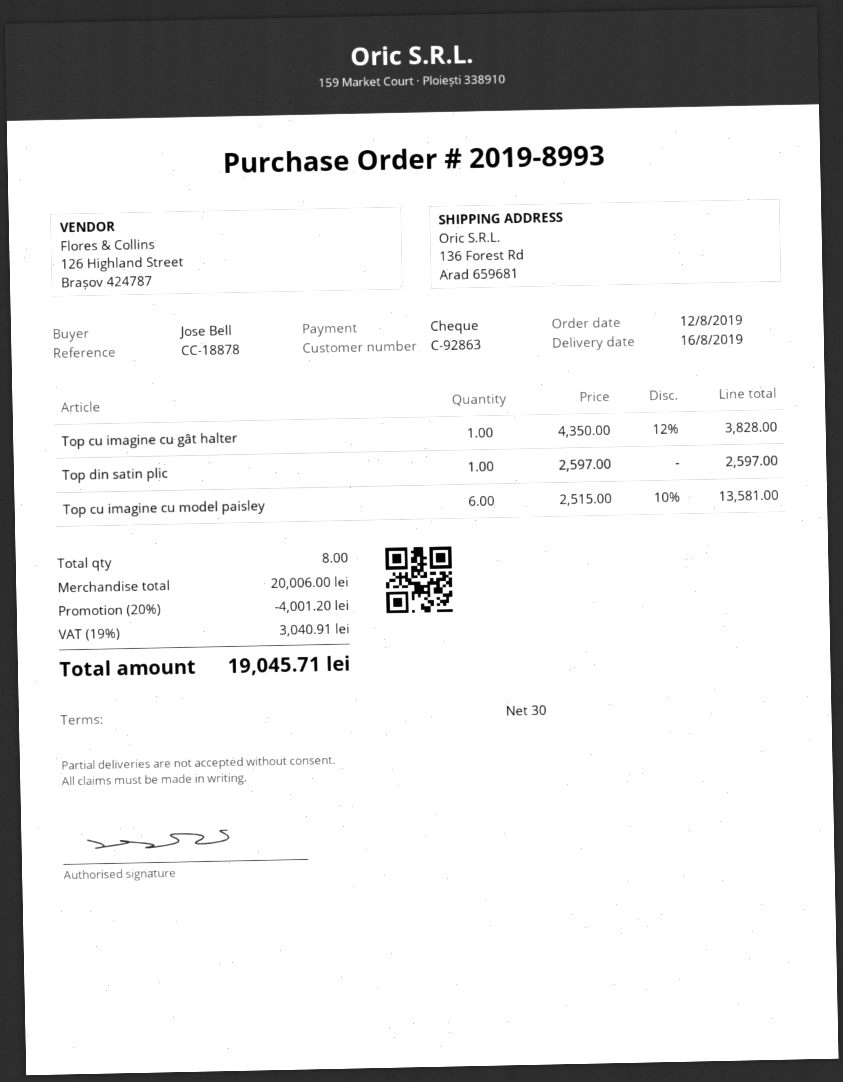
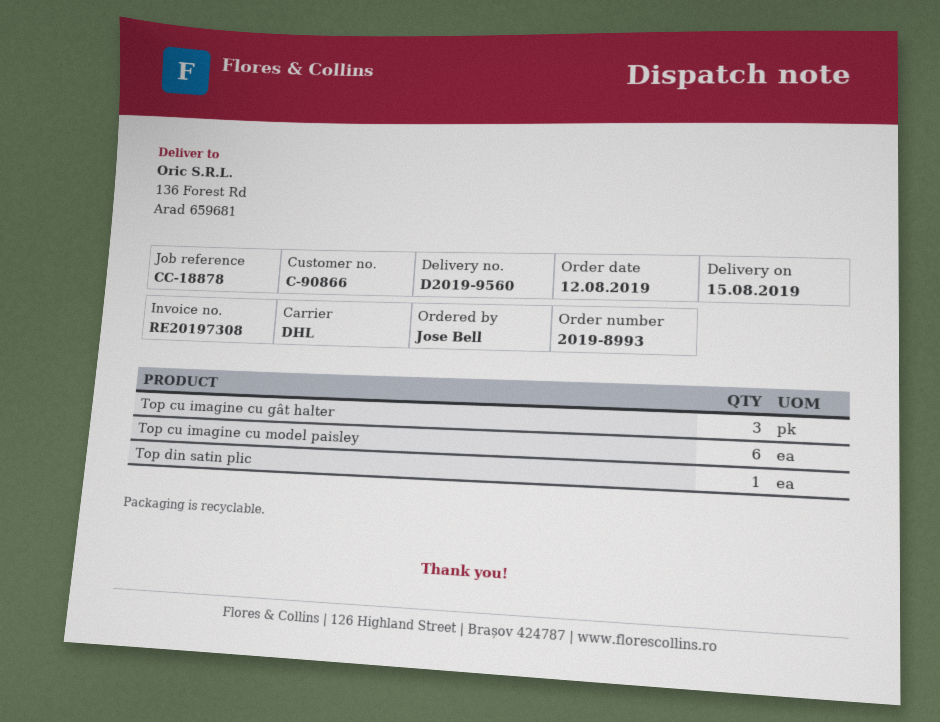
delivery date: 2019-08-16 -> 2019-08-15
customer number: C-92863 -> C-90866
Top cu imagine cu gât halter: 1 -> 3

